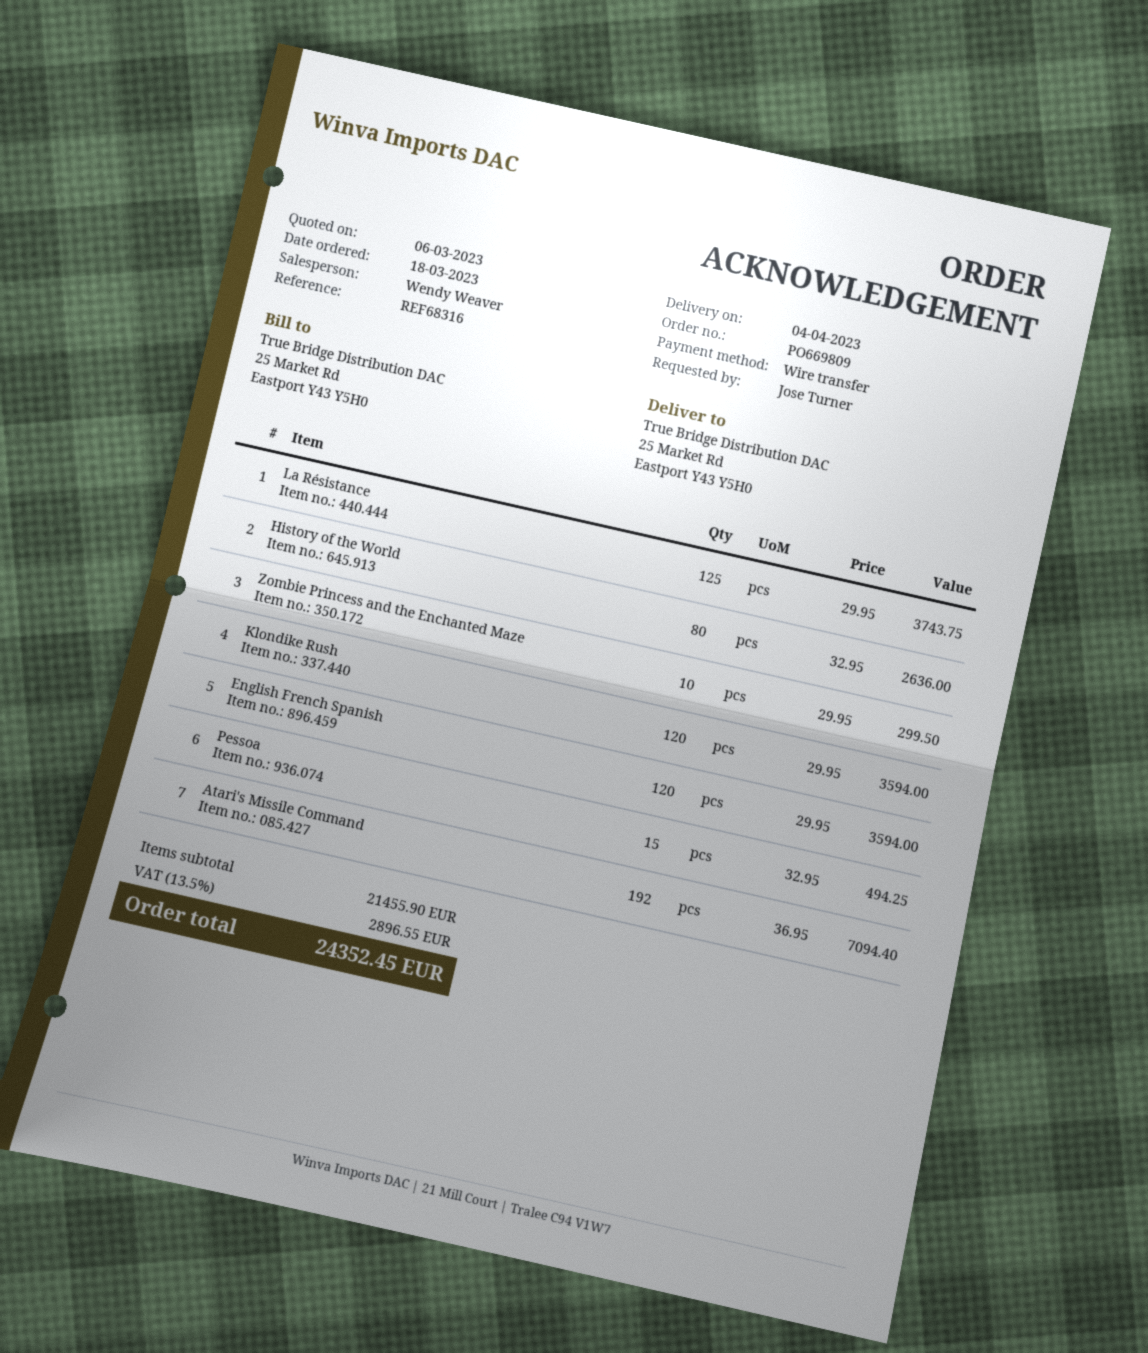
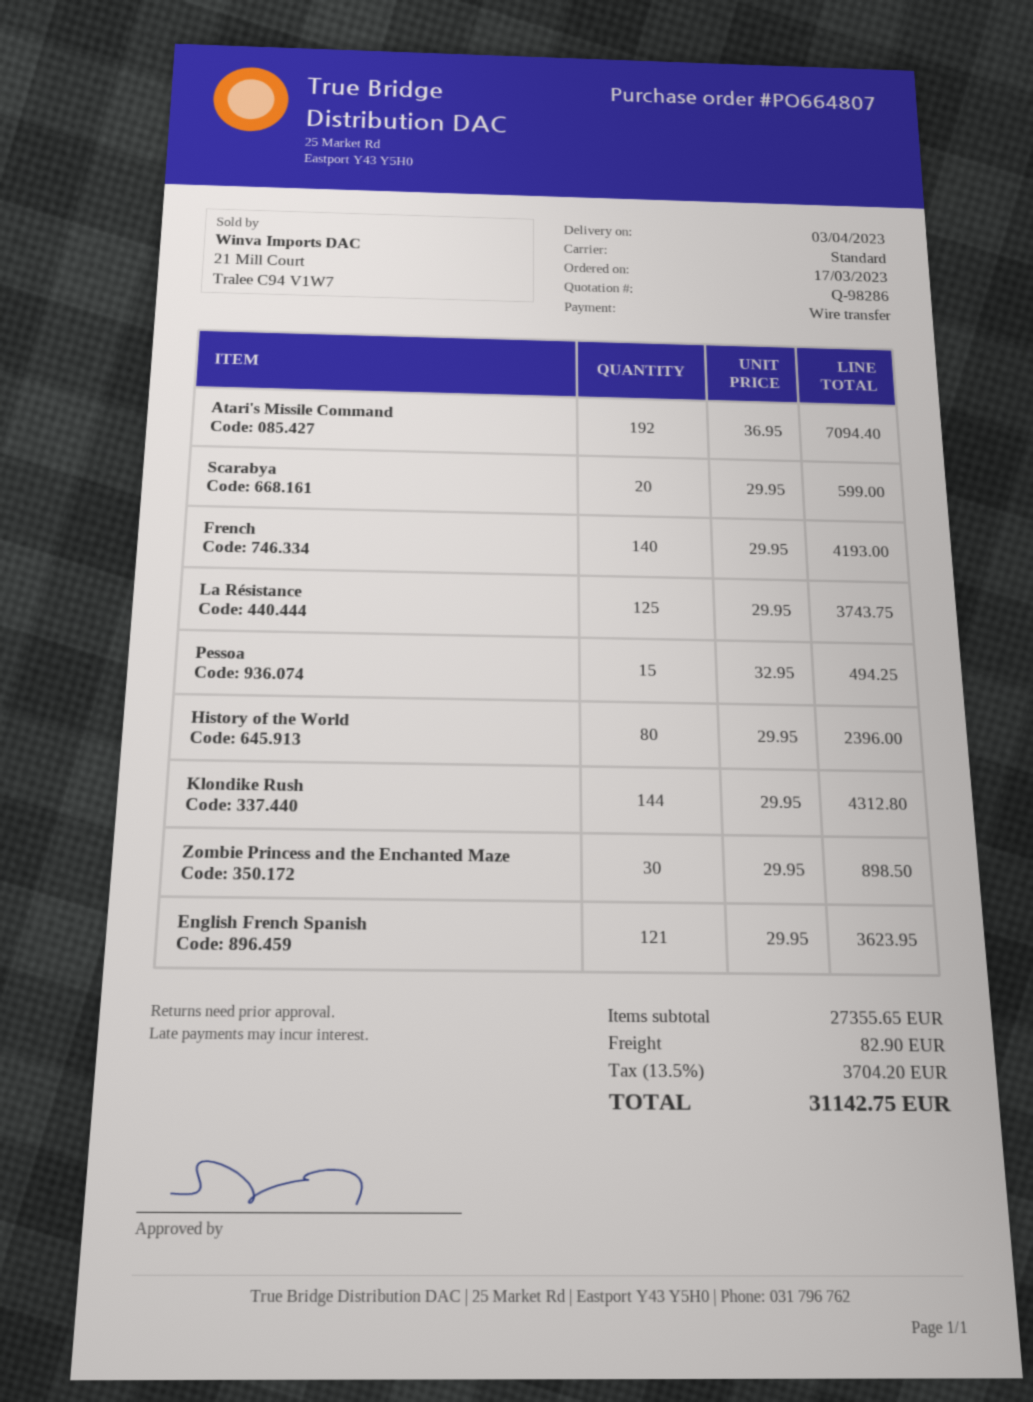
order number: PO669809 -> PO664807
order date: 2023-03-18 -> 2023-03-17
delivery date: 2023-04-04 -> 2023-04-03
History of the World: 80 x 32.95 = 2636.00 -> 80 x 29.95 = 2396.00
Zombie Princess and the Enchanted Maze: 10 x 29.95 = 299.50 -> 30 x 29.95 = 898.50
Klondike Rush: 120 x 29.95 = 3594.00 -> 144 x 29.95 = 4312.80
English French Spanish: 120 x 29.95 = 3594.00 -> 121 x 29.95 = 3623.95
Scarabya: none -> 20 x 29.95 = 599.00
French: none -> 140 x 29.95 = 4193.00
subtotal: 21455.90 -> 27355.65
shipping: none -> 82.90
tax: 13.5% = 2896.55 -> 13.5% = 3704.20
total: 24352.45 -> 31142.75

